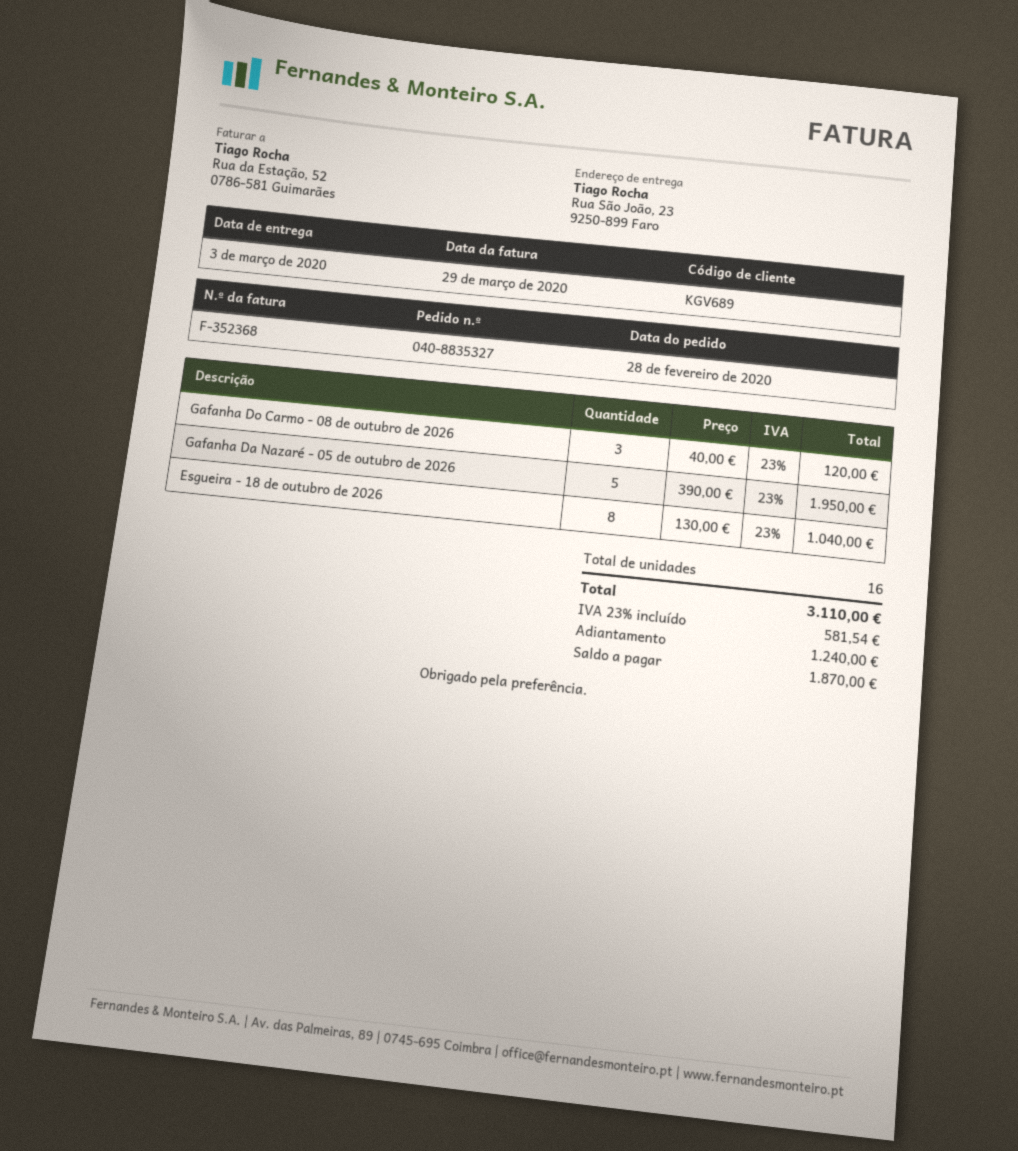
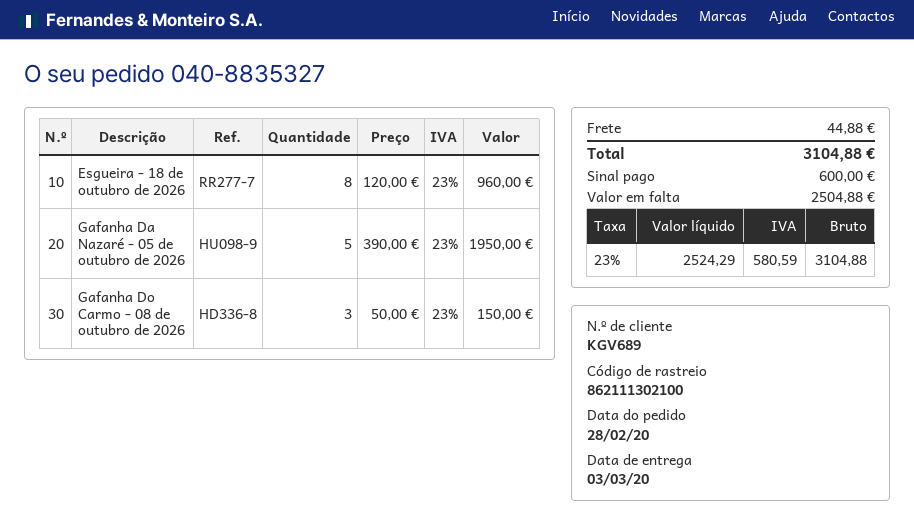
Gafanha Do Carmo - 08 de outubro de 2026: 3 x 40.00 = 120.00 -> 3 x 50.00 = 150.00
Esgueira - 18 de outubro de 2026: 8 x 130.00 = 1040.00 -> 8 x 120.00 = 960.00
shipping: none -> 44.88
tax: 23% = 581.54 -> 23% = 580.59
total: 3110.00 -> 3104.88
deposit: 1240.00 -> 600.00
balance: 1870.00 -> 2504.88

